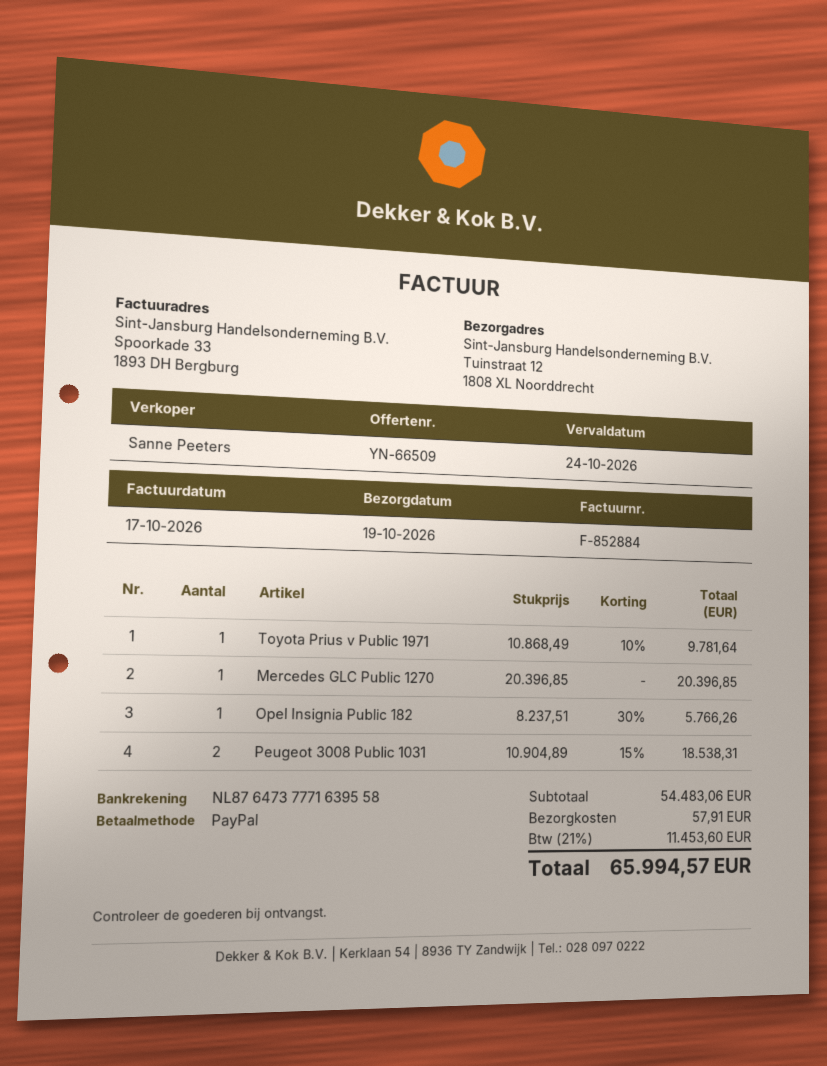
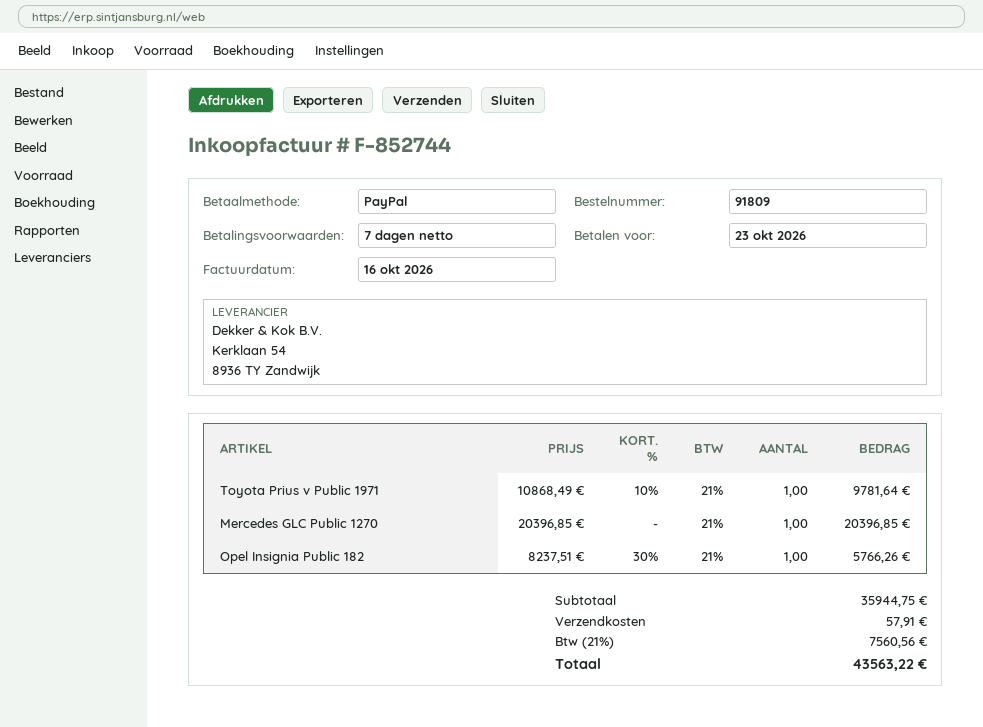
invoice number: F-852884 -> F-852744
invoice date: 2026-10-17 -> 2026-10-16
due date: 2026-10-24 -> 2026-10-23
Peugeot 3008 Public 1031: 2 x 10904.89 - 15% = 18538.31 -> none
subtotal: 54483.06 -> 35944.75
tax: 21% = 11453.60 -> 21% = 7560.56
total: 65994.57 -> 43563.22

